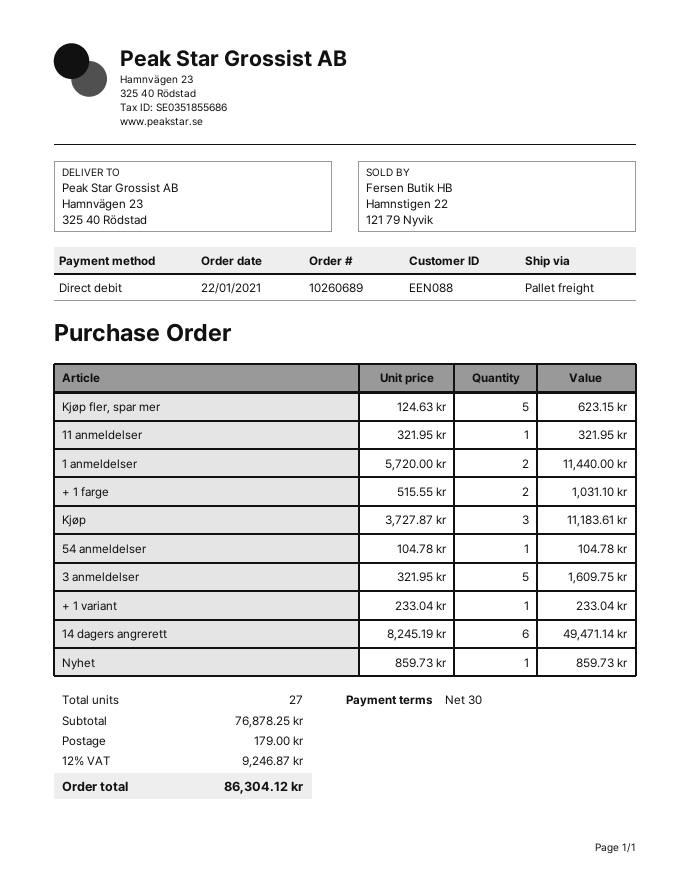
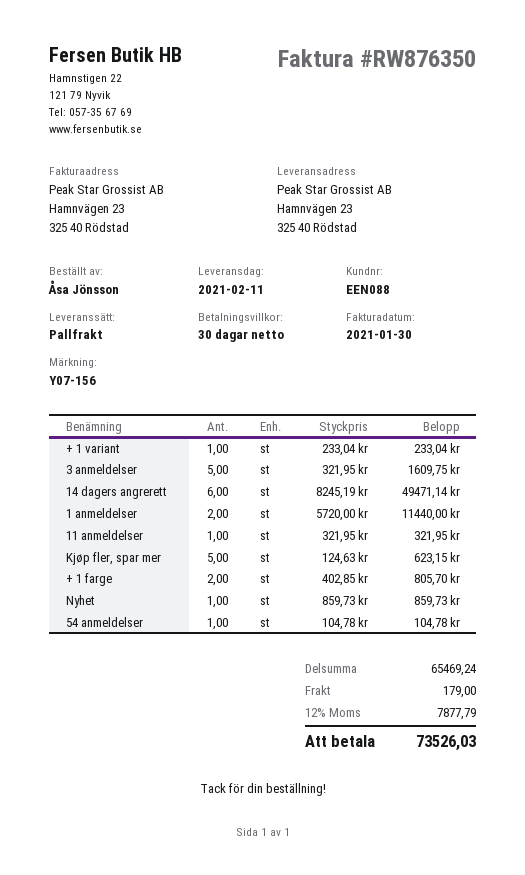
+ 1 farge: 2 x 515.55 = 1031.10 -> 2 x 402.85 = 805.70
Kjøp: 3 x 3727.87 = 11183.61 -> none
subtotal: 76878.25 -> 65469.24
tax: 12% = 9246.87 -> 12% = 7877.79
total: 86304.12 -> 73526.03

